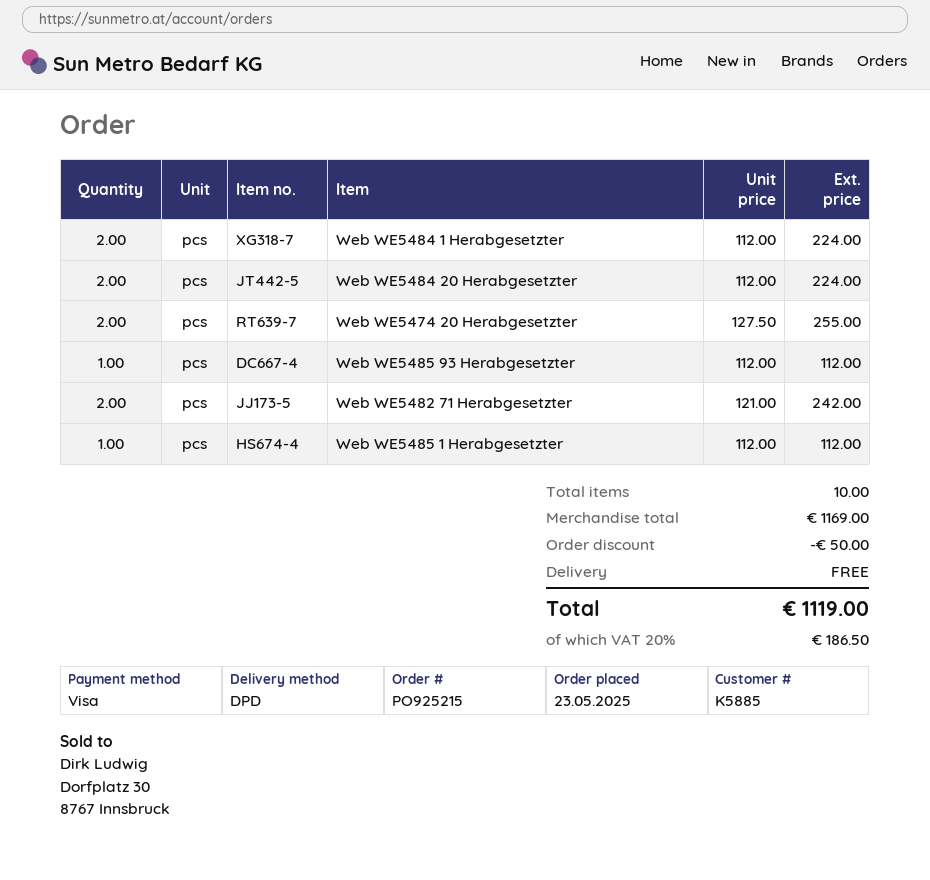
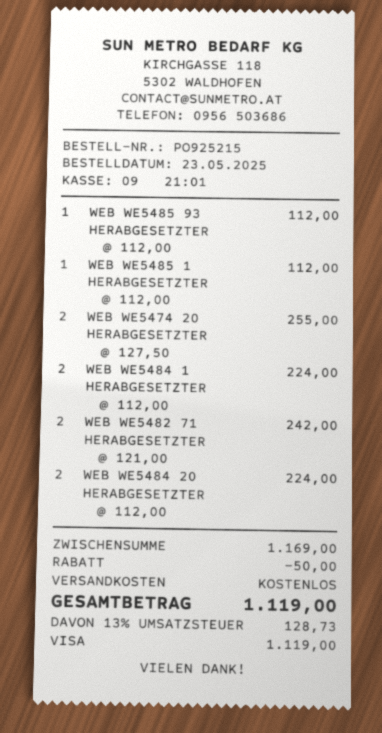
tax: 20% = 186.50 -> 13% = 128.73

